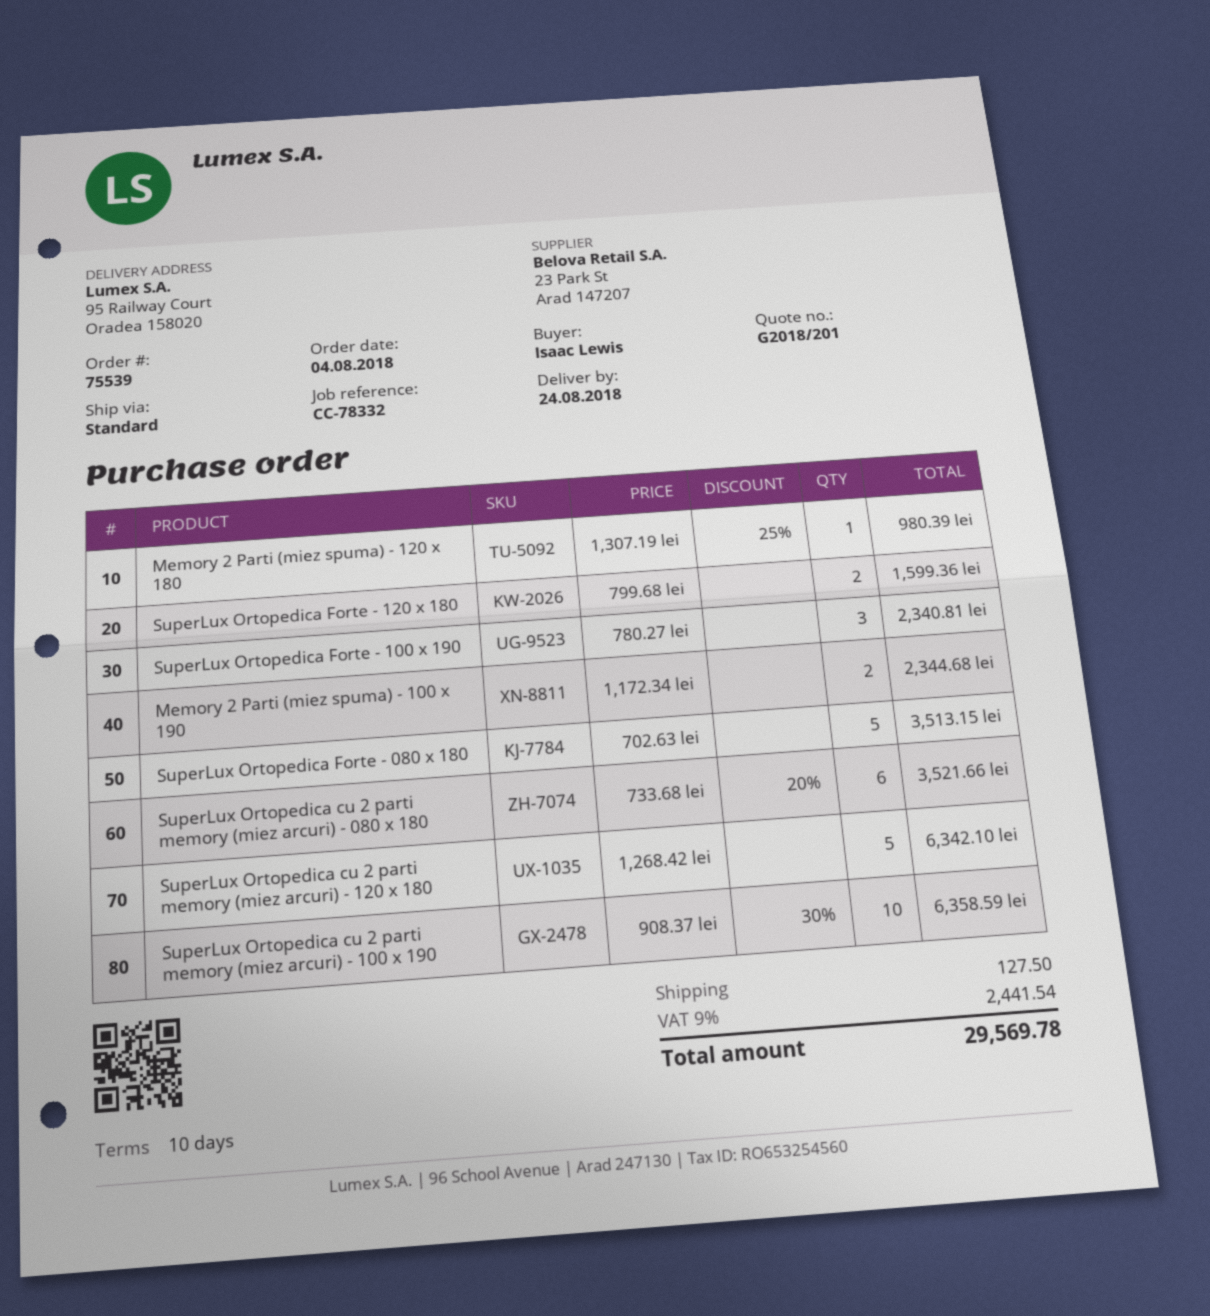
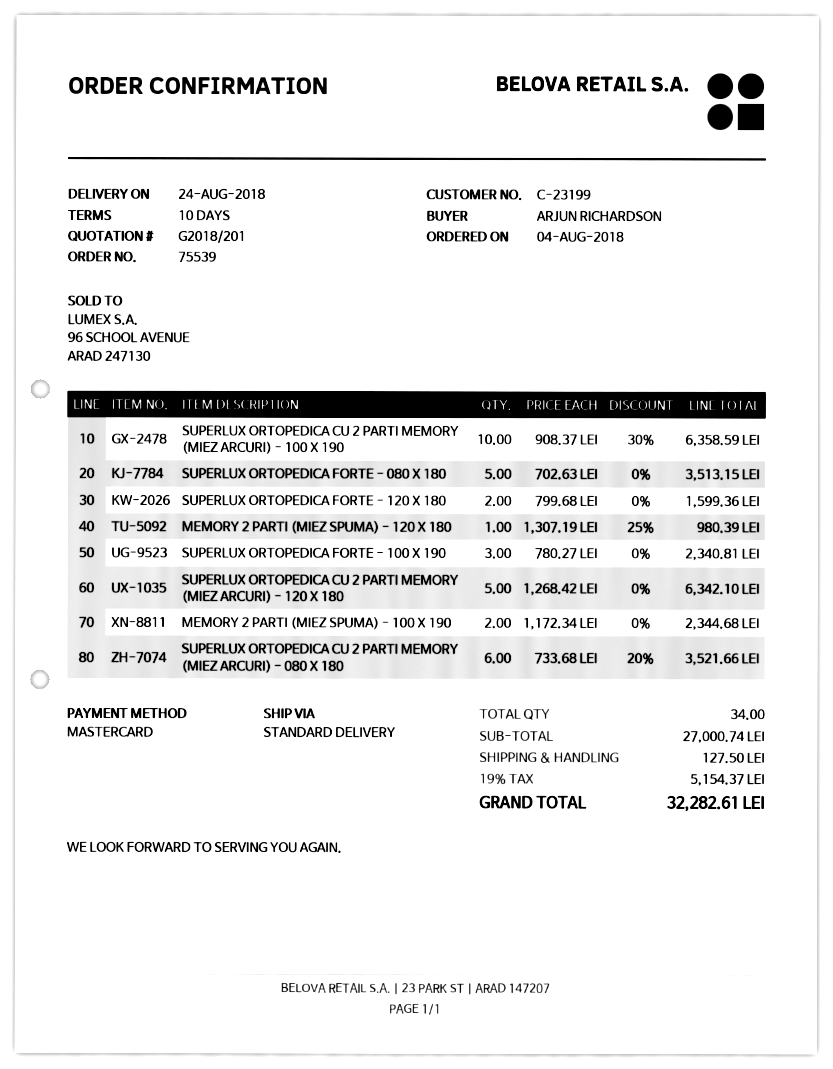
ordered by: Isaac Lewis -> ARJUN RICHARDSON
tax: 9% = 2441.54 -> 19% = 5154.37
total: 29569.78 -> 32282.61

